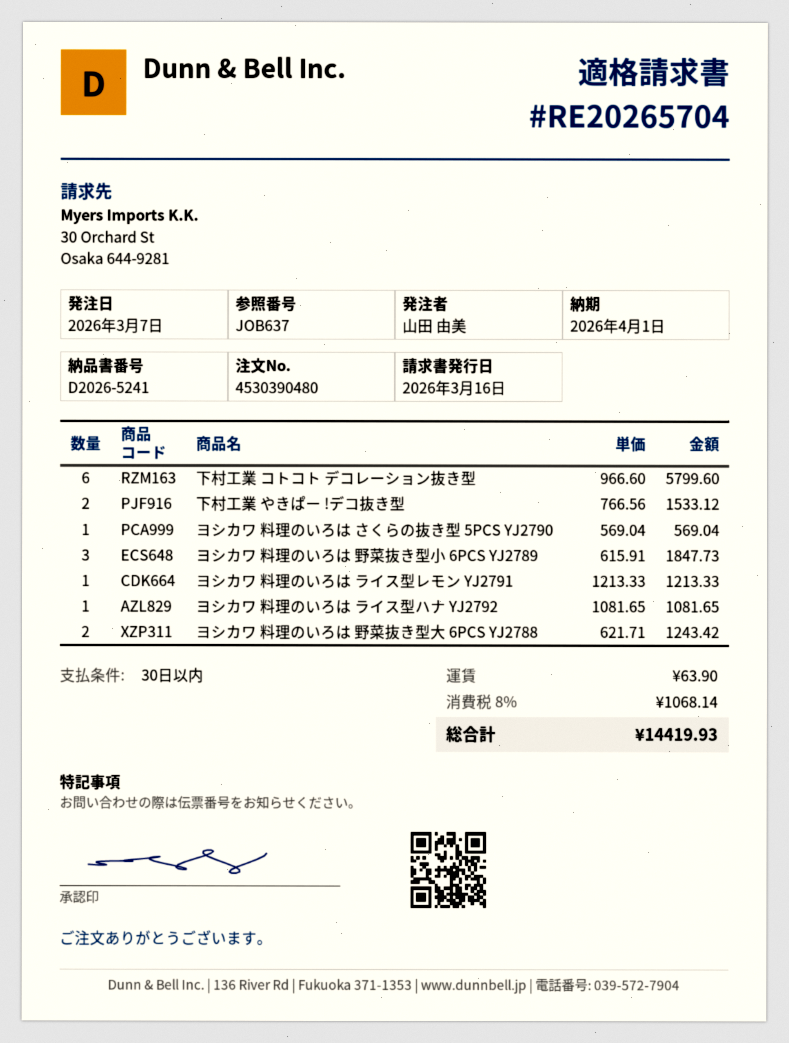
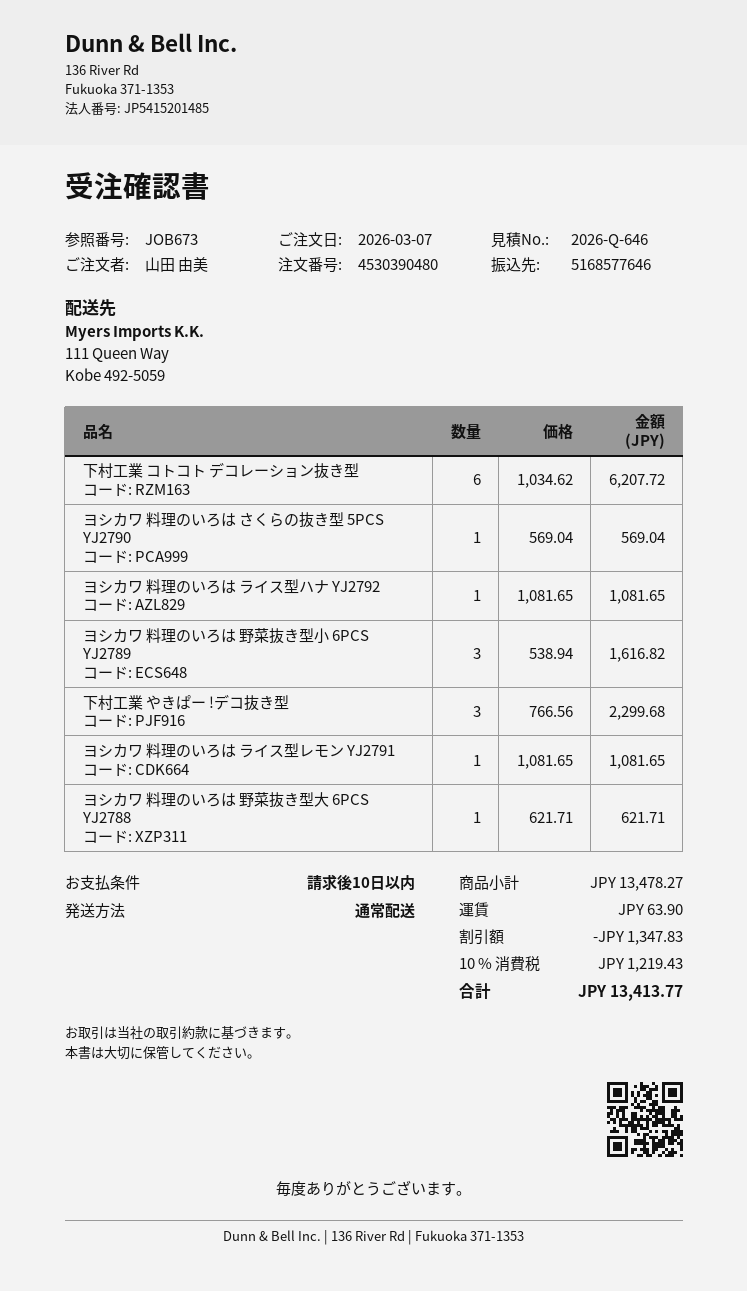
payment terms: 30 days -> 10 days
reference: JOB637 -> JOB673
下村工業 コトコト デコレーション抜き型: 6 x 966.60 = 5799.60 -> 6 x 1034.62 = 6207.72
下村工業 やきぱー !デコ抜き型: 2 x 766.56 = 1533.12 -> 3 x 766.56 = 2299.68
ヨシカワ 料理のいろは 野菜抜き型小 6PCS YJ2789: 3 x 615.91 = 1847.73 -> 3 x 538.94 = 1616.82
ヨシカワ 料理のいろは ライス型レモン YJ2791: 1 x 1213.33 = 1213.33 -> 1 x 1081.65 = 1081.65
ヨシカワ 料理のいろは 野菜抜き型大 6PCS YJ2788: 2 x 621.71 = 1243.42 -> 1 x 621.71 = 621.71
discount: none -> 1347.83
tax: 8% = 1068.14 -> 10% = 1219.43
total: 14419.93 -> 13413.77

